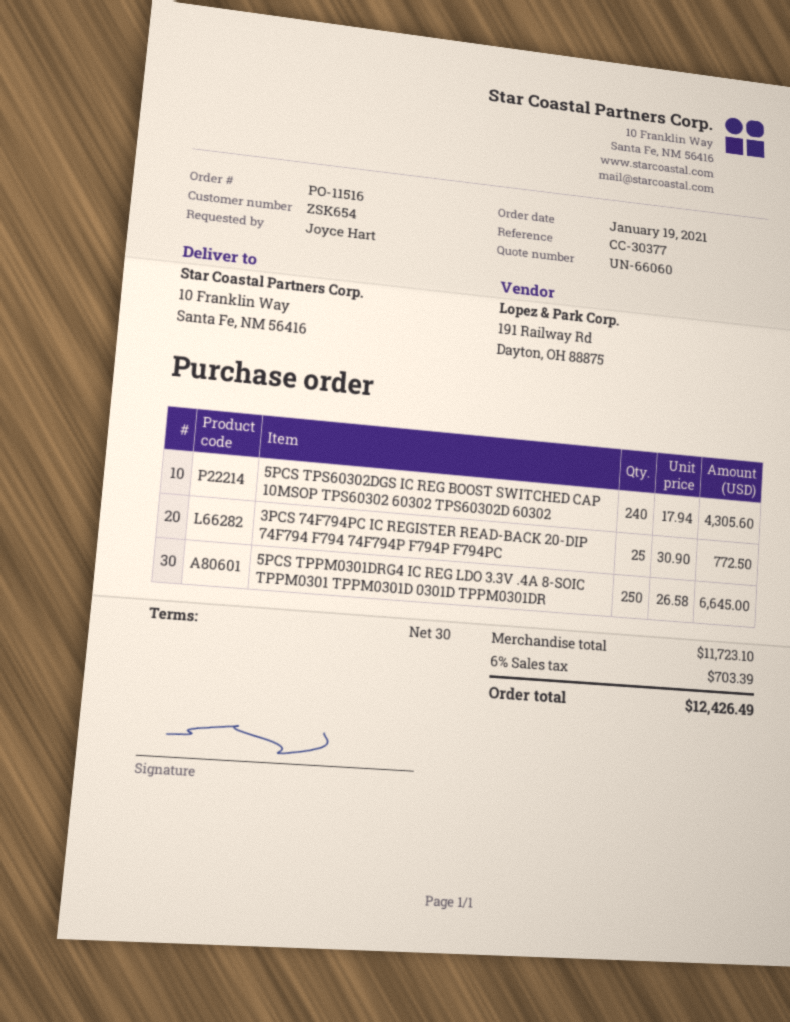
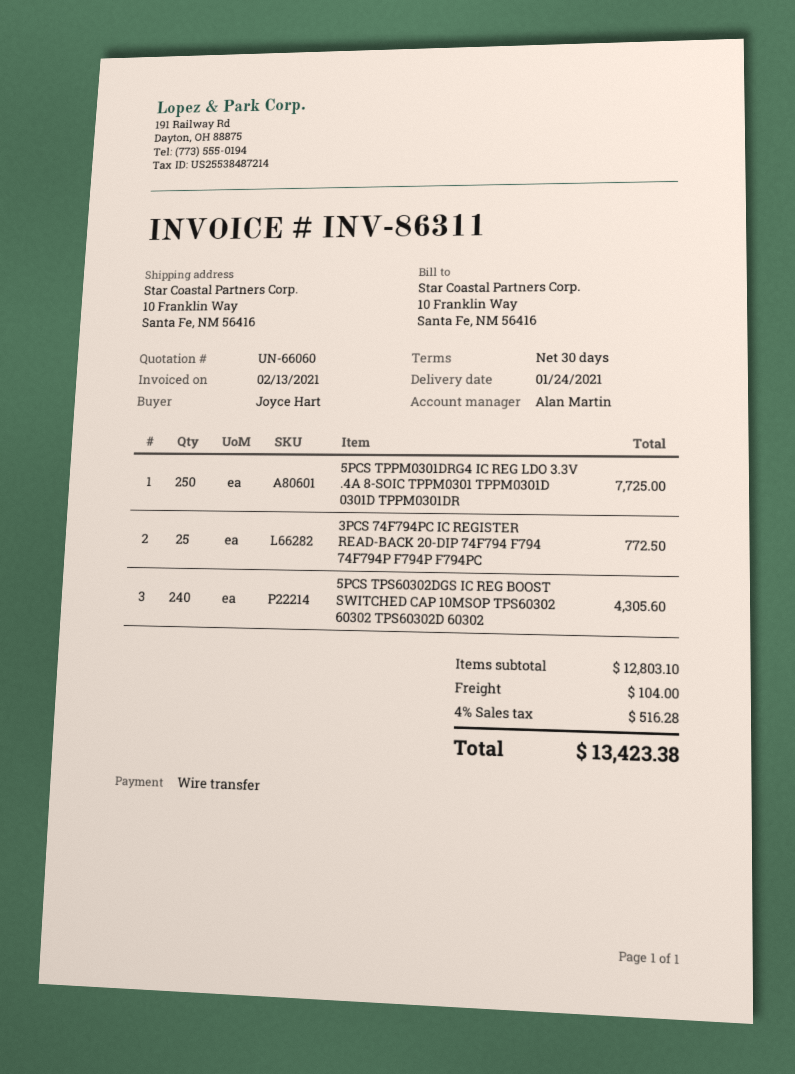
5PCS TPPM0301DRG4 IC REG LDO 3.3V .4A 8-SOIC TPPM0301 TPPM0301D 0301D TPPM0301DR: 250 for 6645.00 -> 250 for 7725.00
subtotal: 11723.10 -> 12803.10
shipping: none -> 104.00
tax: 6% = 703.39 -> 4% = 516.28
total: 12426.49 -> 13423.38

